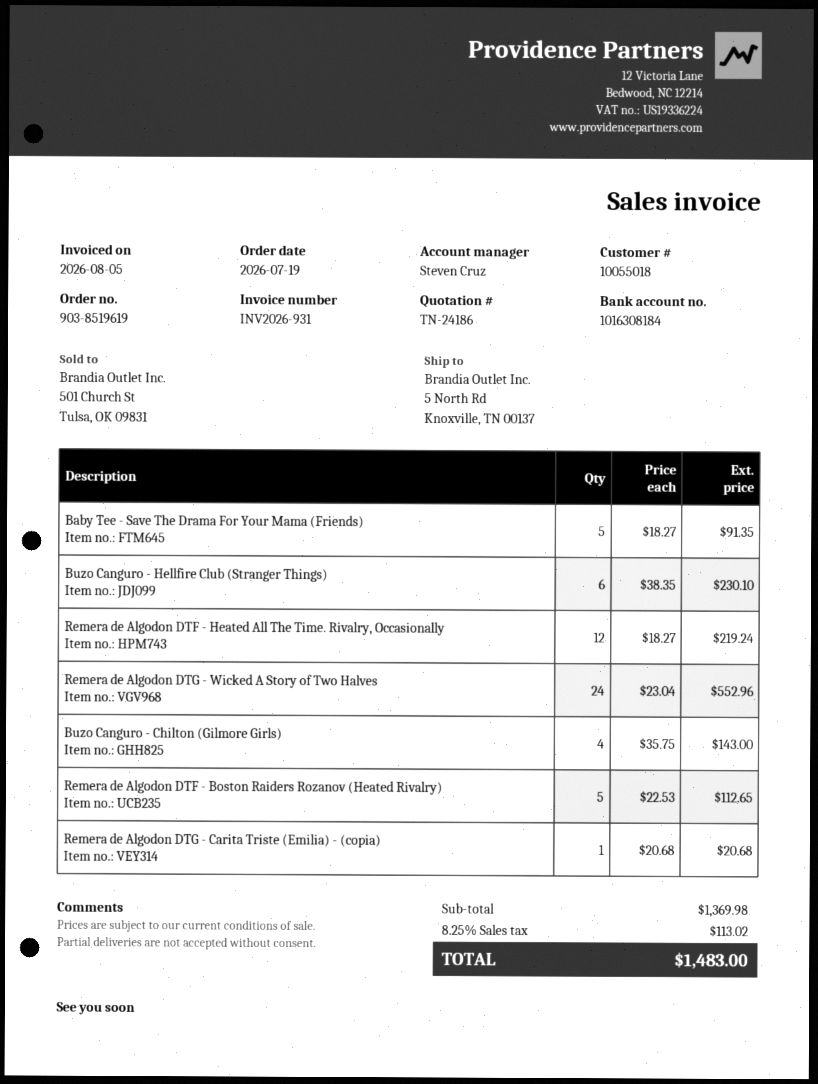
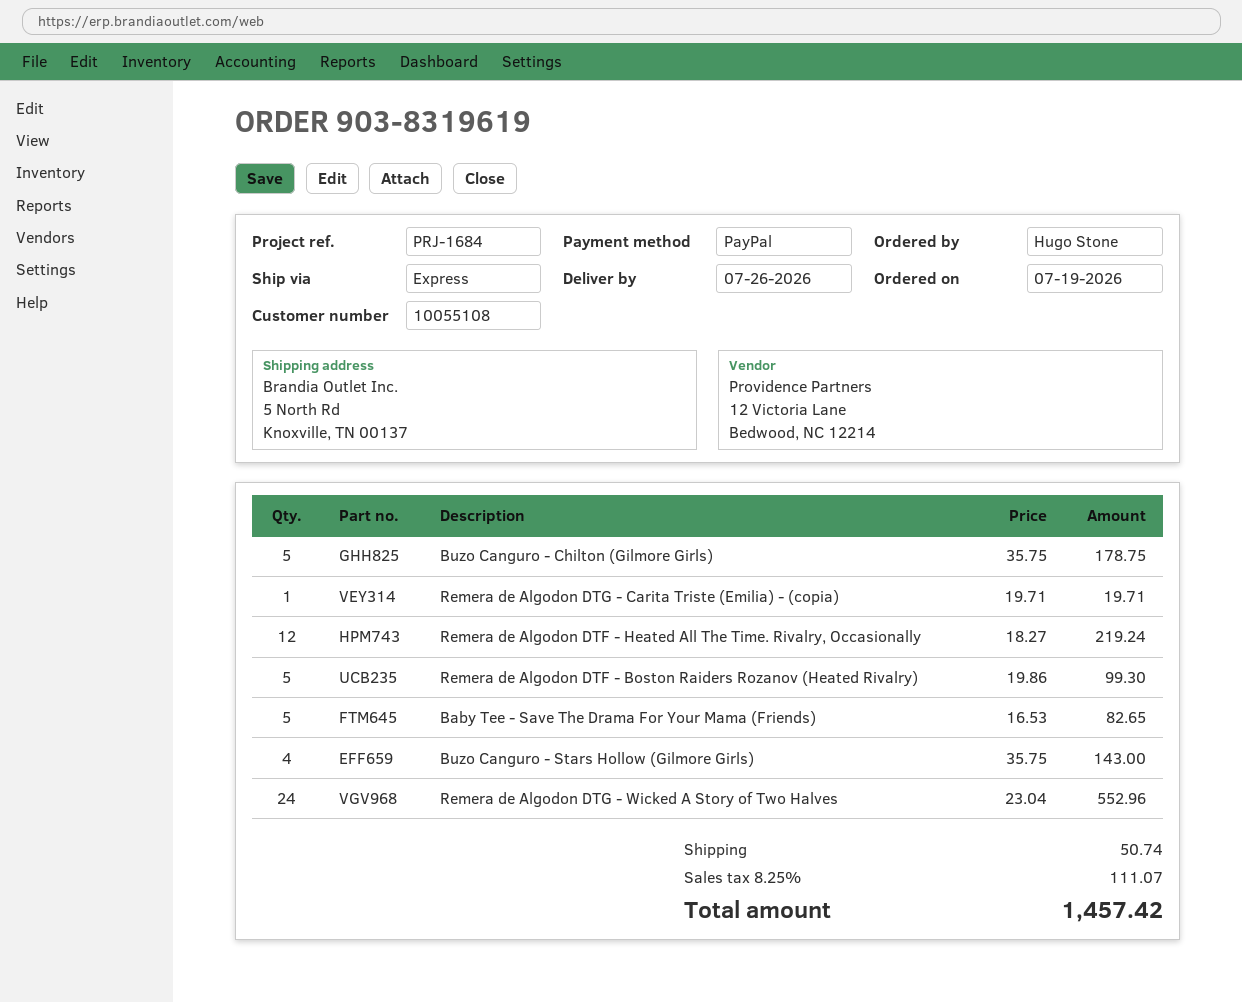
order number: 903-8519619 -> 903-8319619
customer number: 10055018 -> 10055108
Baby Tee - Save The Drama For Your Mama (Friends): 5 x 18.27 = 91.35 -> 5 x 16.53 = 82.65
Buzo Canguro - Hellfire Club (Stranger Things): 6 x 38.35 = 230.10 -> none
Buzo Canguro - Chilton (Gilmore Girls): 4 x 35.75 = 143.00 -> 5 x 35.75 = 178.75
Remera de Algodon DTF - Boston Raiders Rozanov (Heated Rivalry): 5 x 22.53 = 112.65 -> 5 x 19.86 = 99.30
Remera de Algodon DTG - Carita Triste (Emilia) - (copia): 1 x 20.68 = 20.68 -> 1 x 19.71 = 19.71
Buzo Canguro - Stars Hollow (Gilmore Girls): none -> 4 x 35.75 = 143.00
shipping: none -> 50.74
tax: 8.25% = 113.02 -> 8.25% = 111.07
total: 1483.00 -> 1457.42

